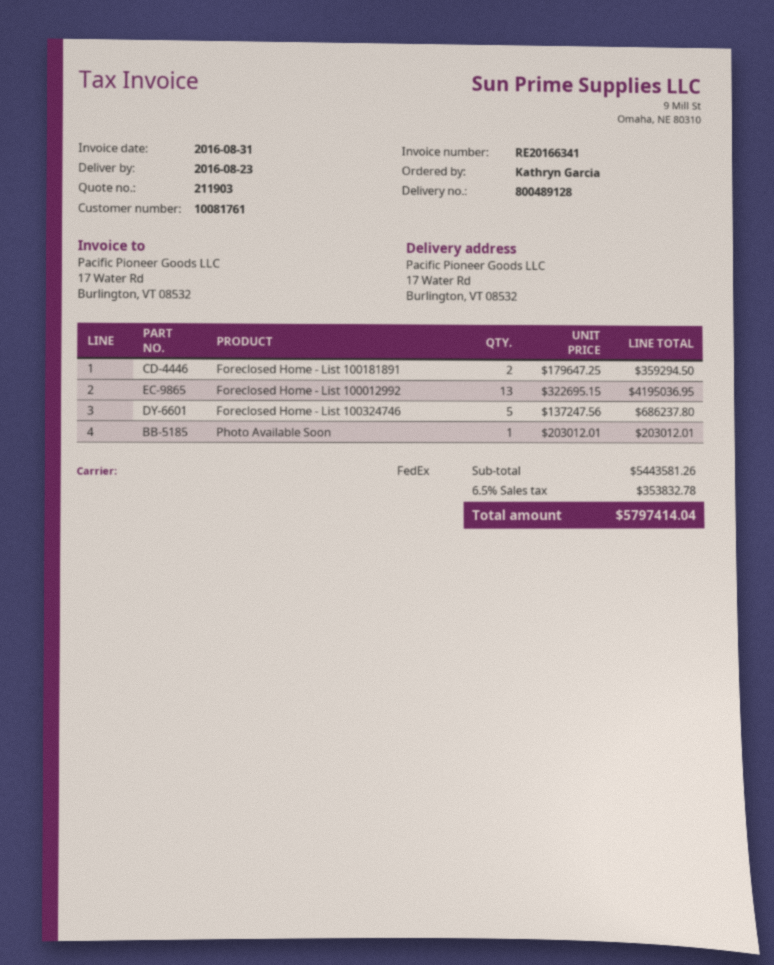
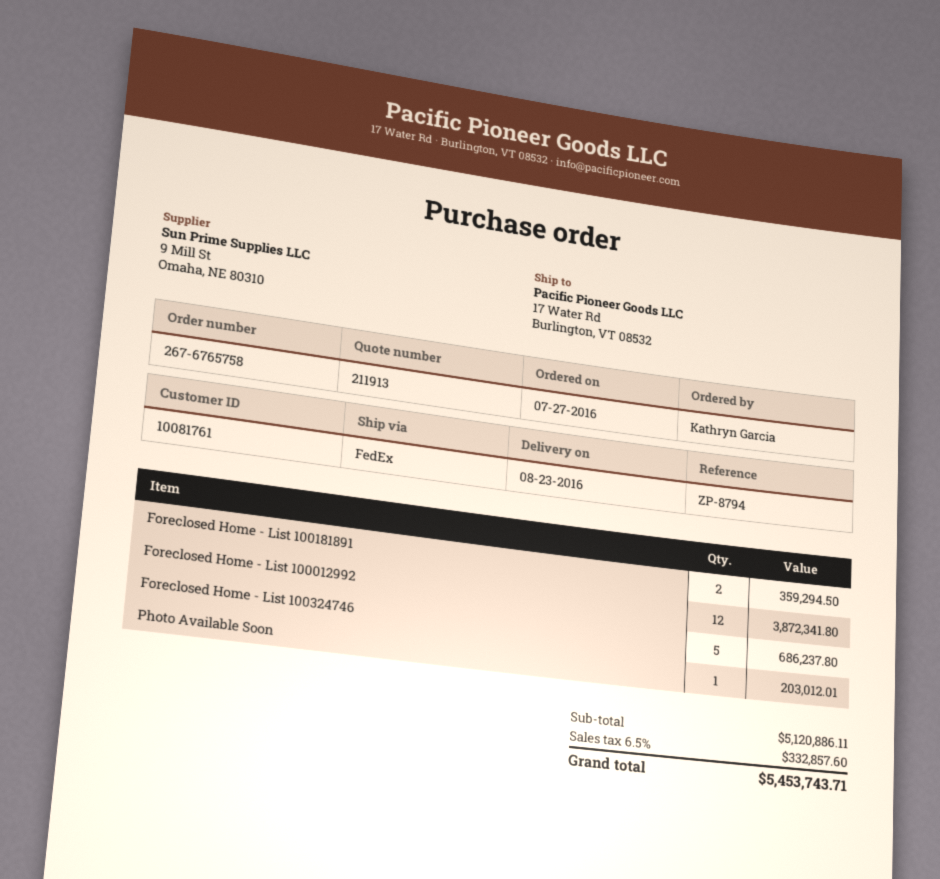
quote number: 211903 -> 211913
Foreclosed Home - List 100012992: 13 for 4195036.95 -> 12 for 3872341.80
subtotal: 5443581.26 -> 5120886.11
tax: 6.5% = 353832.78 -> 6.5% = 332857.60
total: 5797414.04 -> 5453743.71

